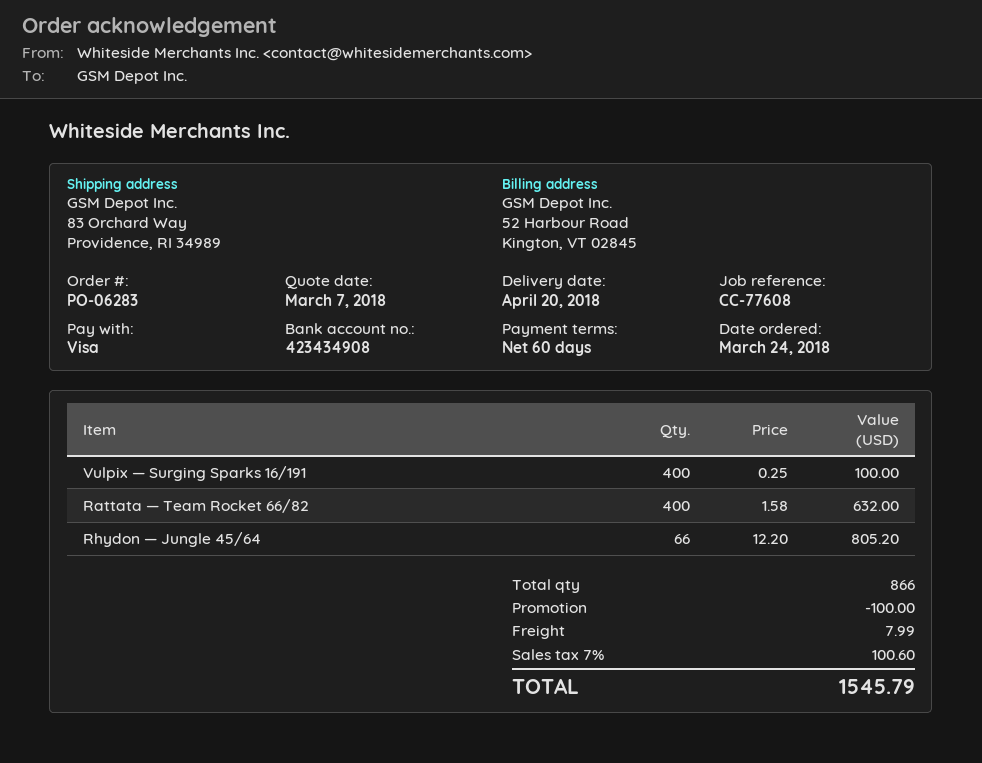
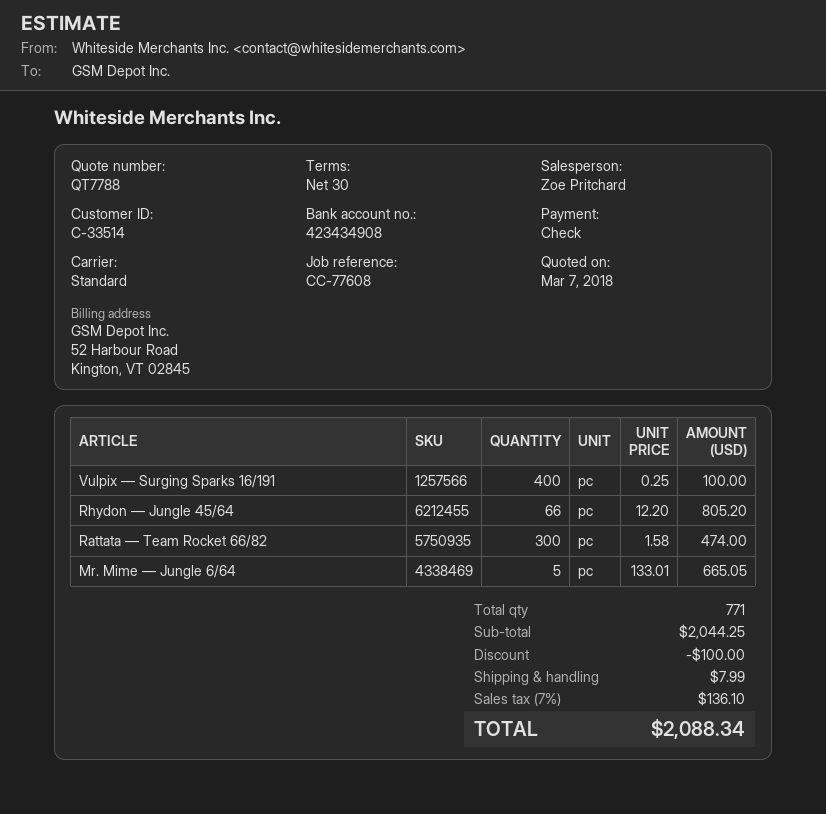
payment terms: 60 days -> 30 days
payment method: Visa -> cheque
Rattata — Team Rocket 66/82: 400 x 1.58 = 632.00 -> 300 x 1.58 = 474.00
Mr. Mime — Jungle 6/64: none -> 5 x 133.01 = 665.05
total quantity: 866 -> 771
tax: 7% = 100.60 -> 7% = 136.10
total: 1545.79 -> 2088.34

